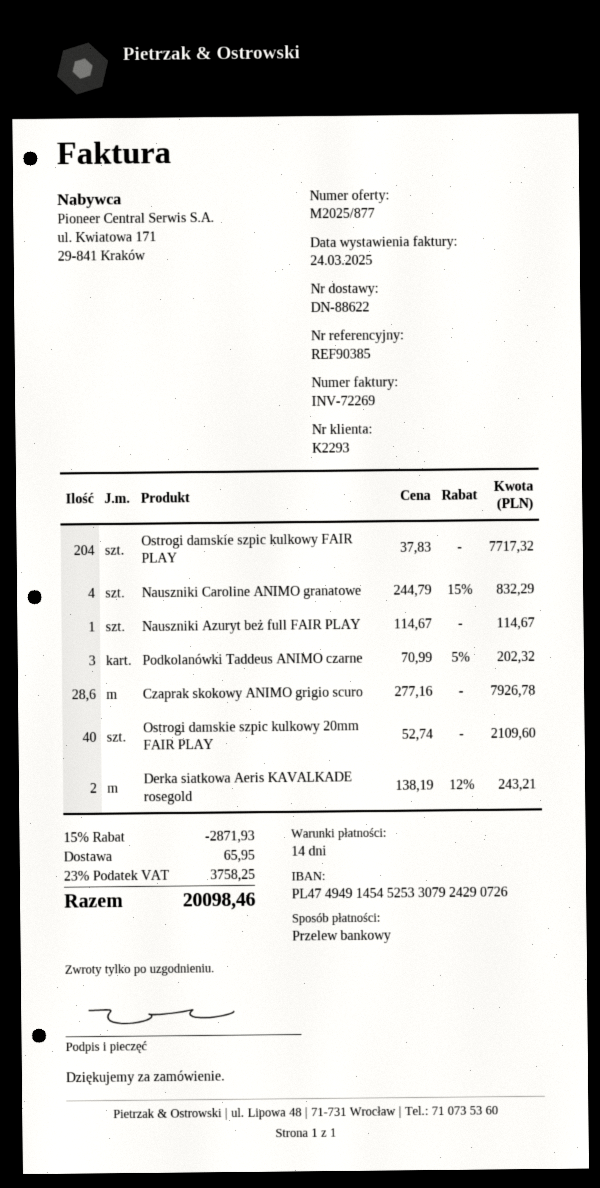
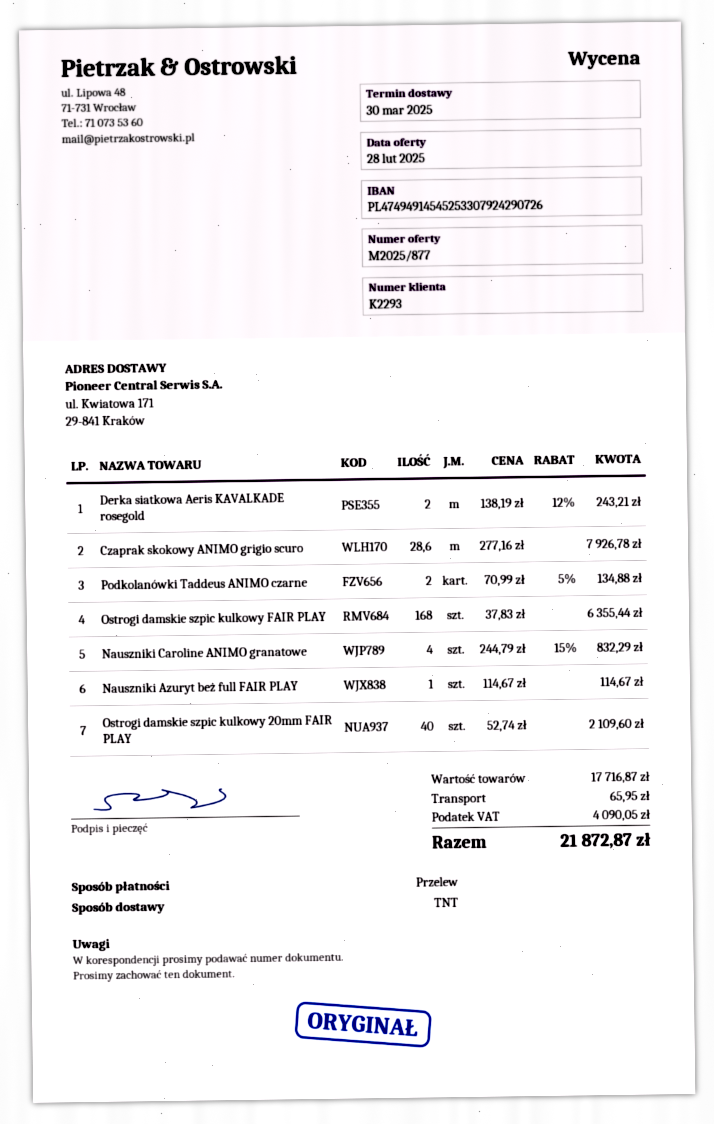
Ostrogi damskie szpic kulkowy FAIR PLAY: 204 x 37.83 = 7717.32 -> 168 x 37.83 = 6355.44
Podkolanówki Taddeus ANIMO czarne: 3 x 70.99 - 5% = 202.32 -> 2 x 70.99 - 5% = 134.88
discount: 15% = 2871.93 -> none
tax: 3758.25 -> 4090.05
total: 20098.46 -> 21872.87

